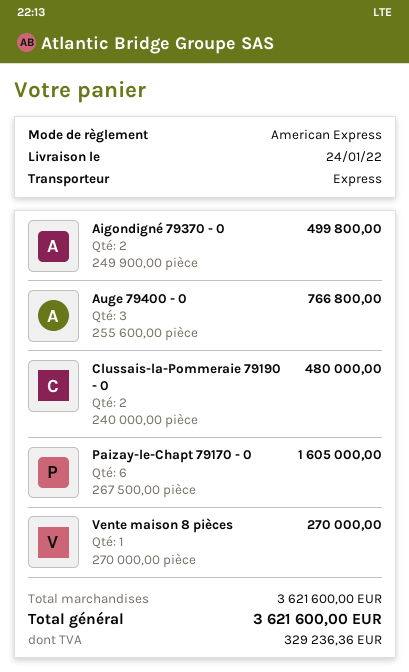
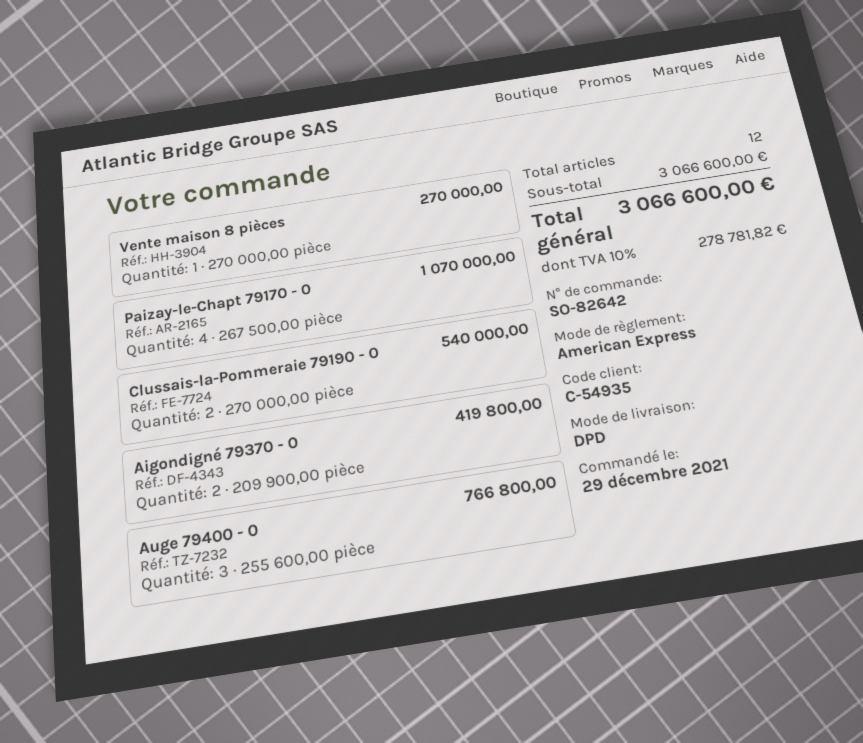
shipping method: express -> DPD
Aigondigné 79370 - 0: 2 x 249900.00 = 499800.00 -> 2 x 209900.00 = 419800.00
Clussais-la-Pommeraie 79190 - 0: 2 x 240000.00 = 480000.00 -> 2 x 270000.00 = 540000.00
Paizay-le-Chapt 79170 - 0: 6 x 267500.00 = 1605000.00 -> 4 x 267500.00 = 1070000.00
subtotal: 3621600.00 -> 3066600.00
tax: 329236.36 -> 278781.82
total: 3621600.00 -> 3066600.00

